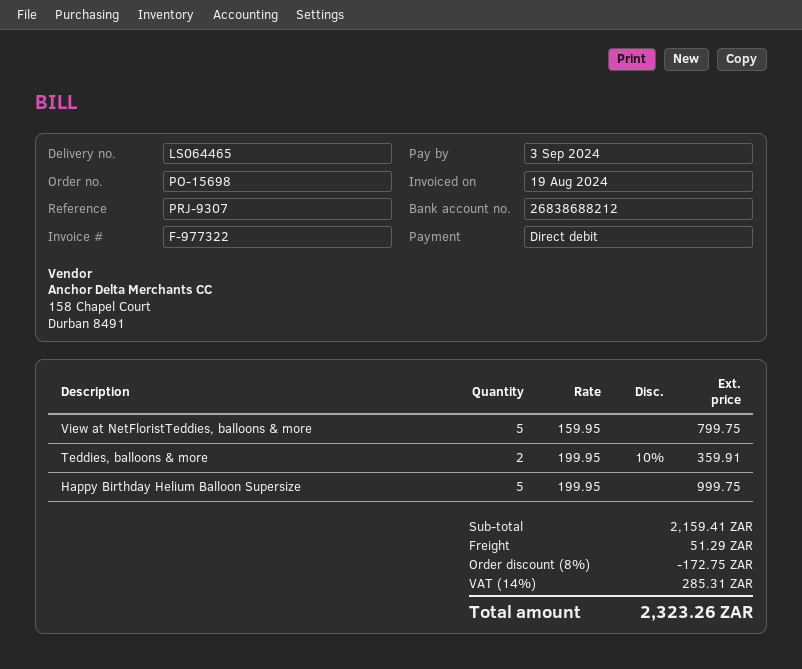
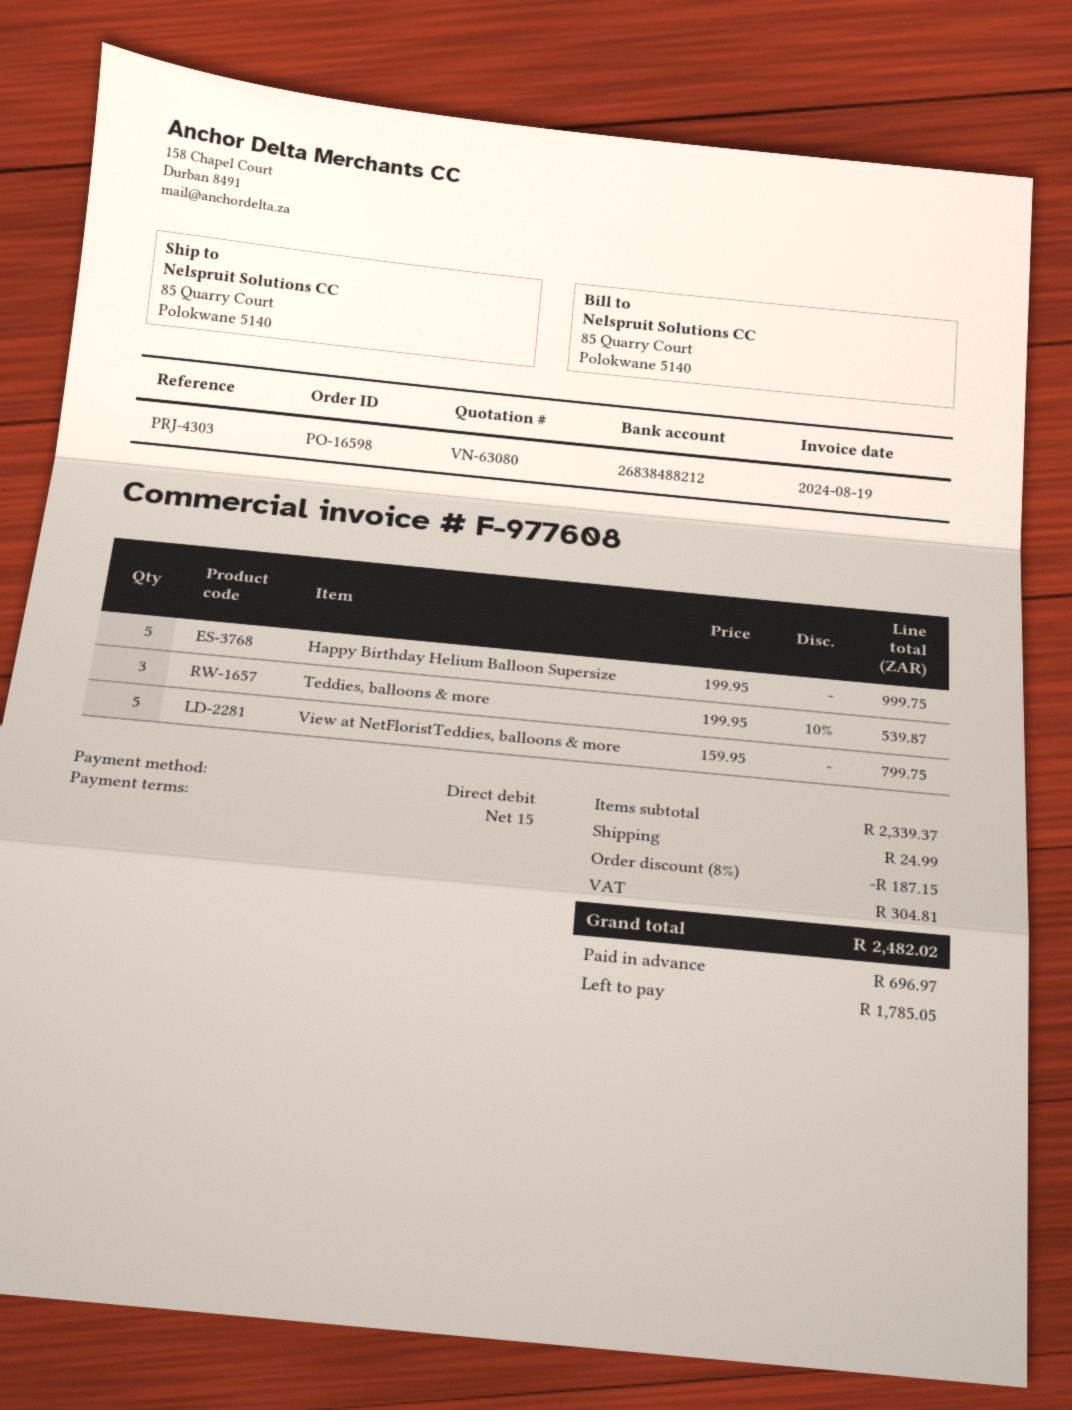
order number: PO-15698 -> PO-16598
invoice number: F-977322 -> F-977608
reference: PRJ-9307 -> PRJ-4303
bank account: 26838688212 -> 26838488212
Teddies, balloons & more: 2 x 199.95 - 10% = 359.91 -> 3 x 199.95 - 10% = 539.87
subtotal: 2159.41 -> 2339.37
discount: 8% = 172.75 -> 8% = 187.15
shipping: 51.29 -> 24.99
tax: 285.31 -> 304.81
total: 2323.26 -> 2482.02

